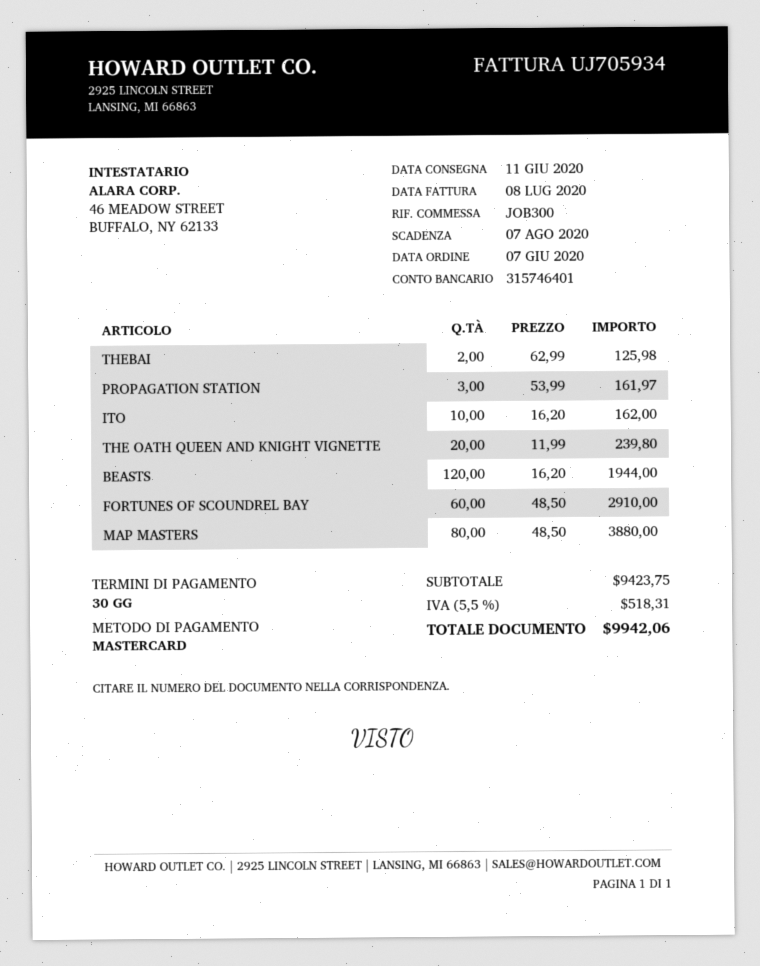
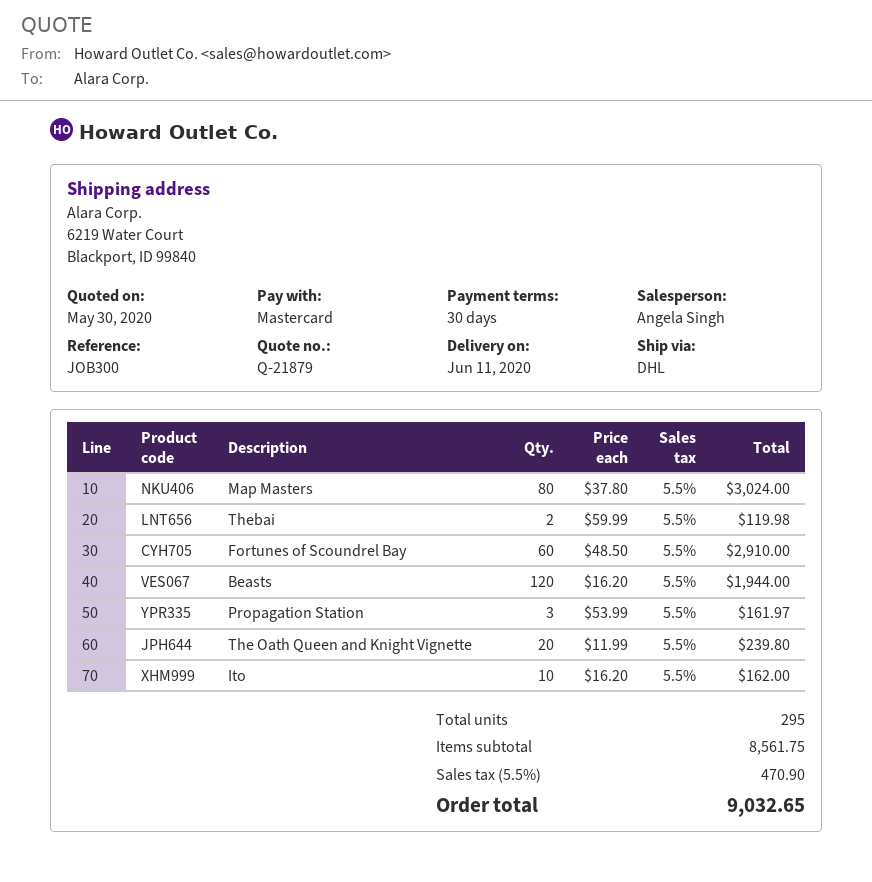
THEBAI: 2 x 62.99 = 125.98 -> 2 x 59.99 = 119.98
MAP MASTERS: 80 x 48.50 = 3880.00 -> 80 x 37.80 = 3024.00
subtotal: 9423.75 -> 8561.75
tax: 5.5% = 518.31 -> 5.5% = 470.90
total: 9942.06 -> 9032.65

